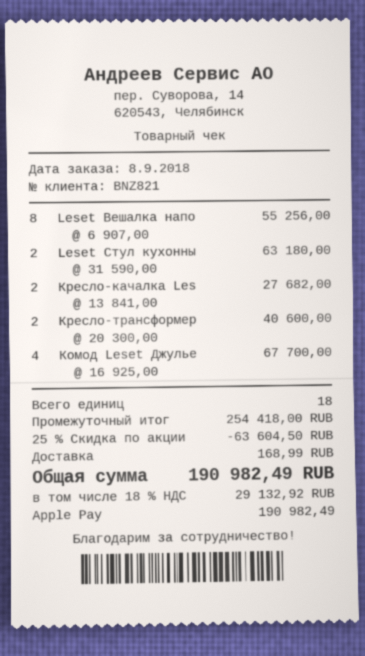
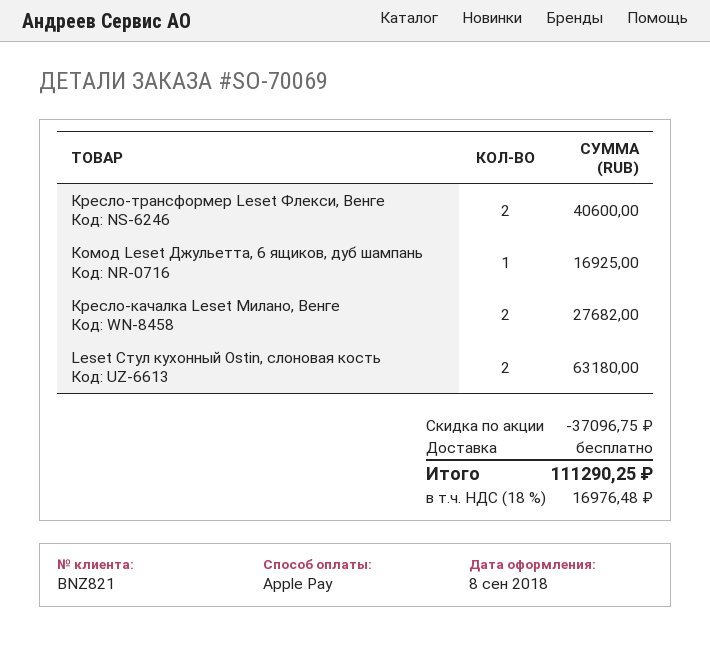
Leset Вешалка напо: 8 for 55256.00 -> none
Комод Leset Джулье: 4 for 67700.00 -> 1 for 16925.00
discount: 63604.50 -> 37096.75
shipping: 168.99 -> 0.00
tax: 18% = 29132.92 -> 18% = 16976.48
total: 190982.49 -> 111290.25

